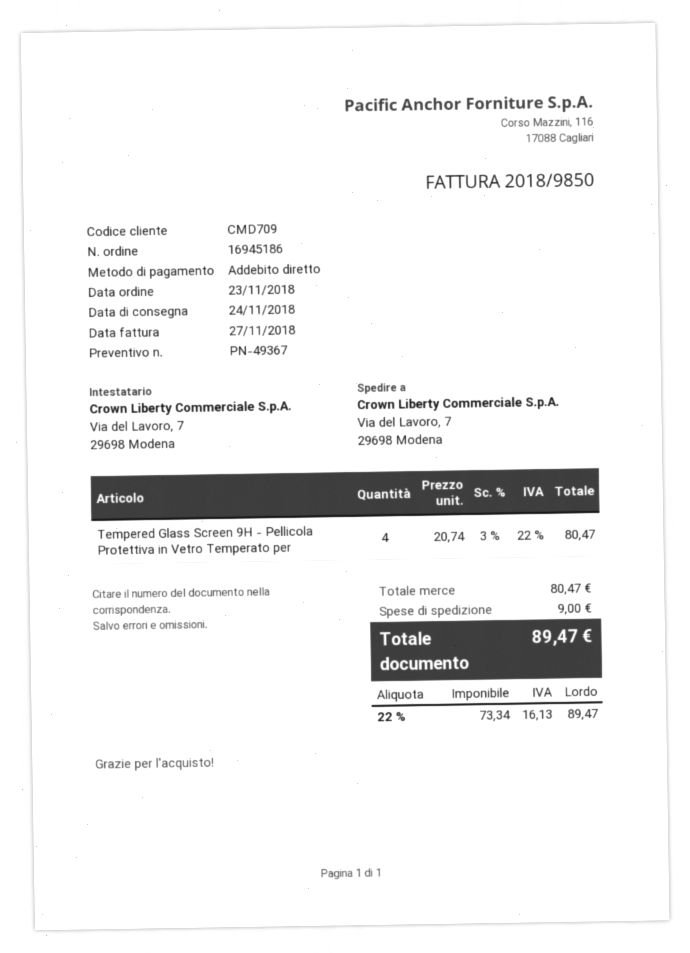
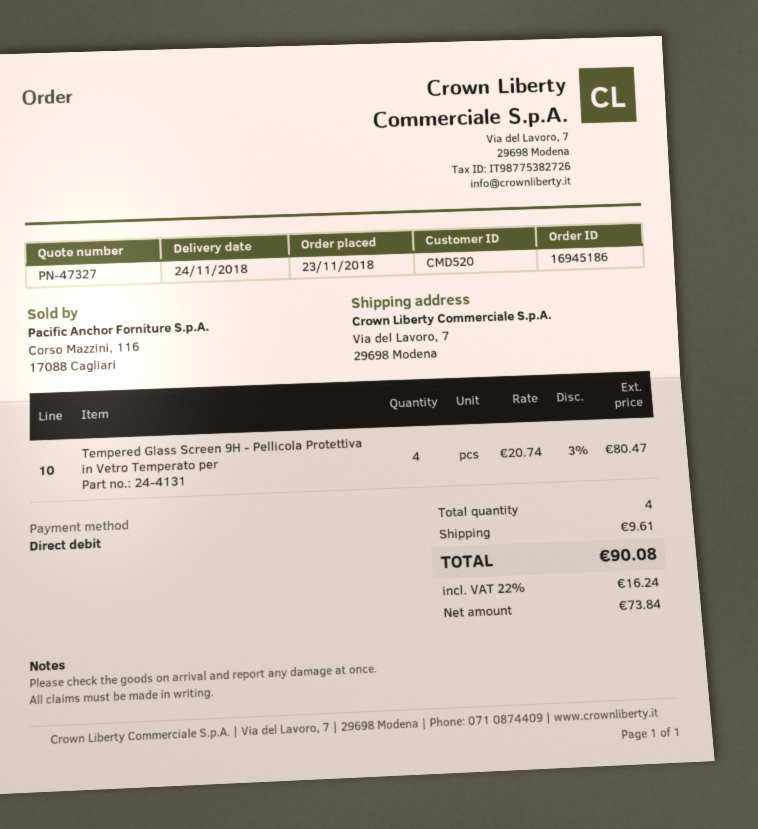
quote number: PN-49367 -> PN-47327
customer number: CMD709 -> CMD520
shipping: 9.00 -> 9.61
net: 73.34 -> 73.84
tax: 22% = 16.13 -> 22% = 16.24
total: 89.47 -> 90.08

